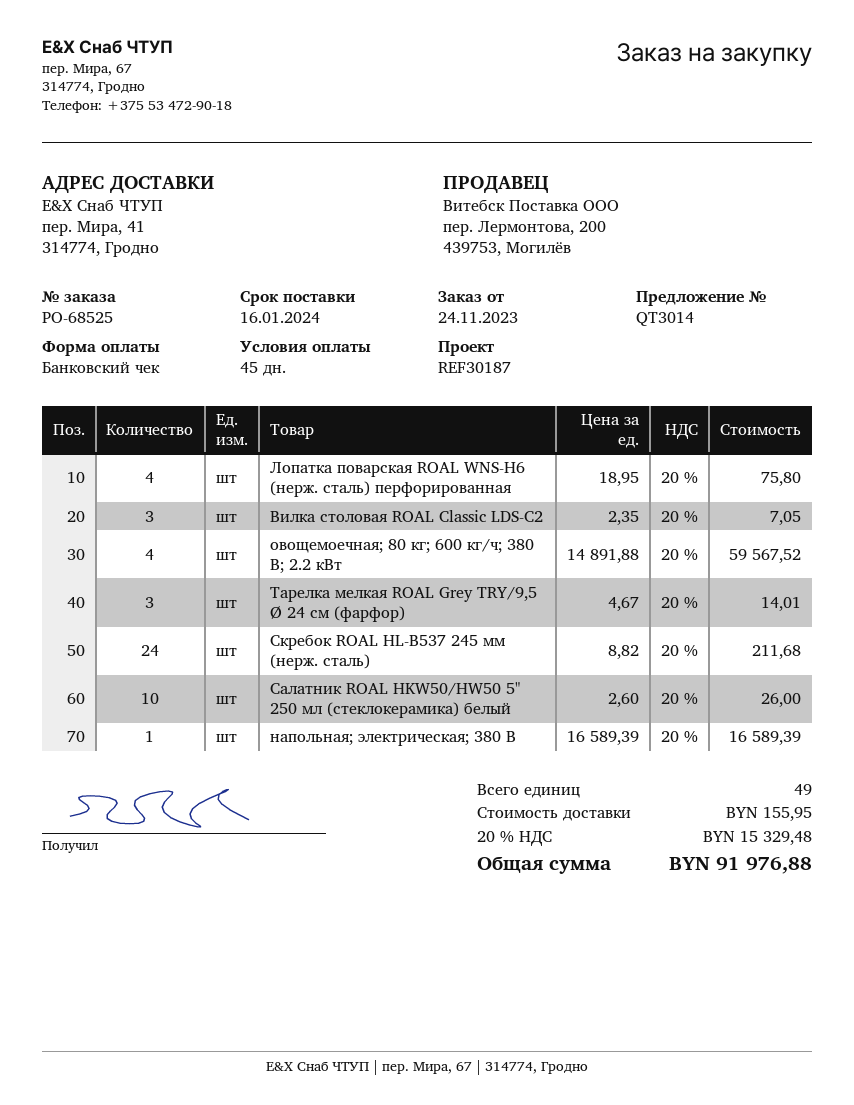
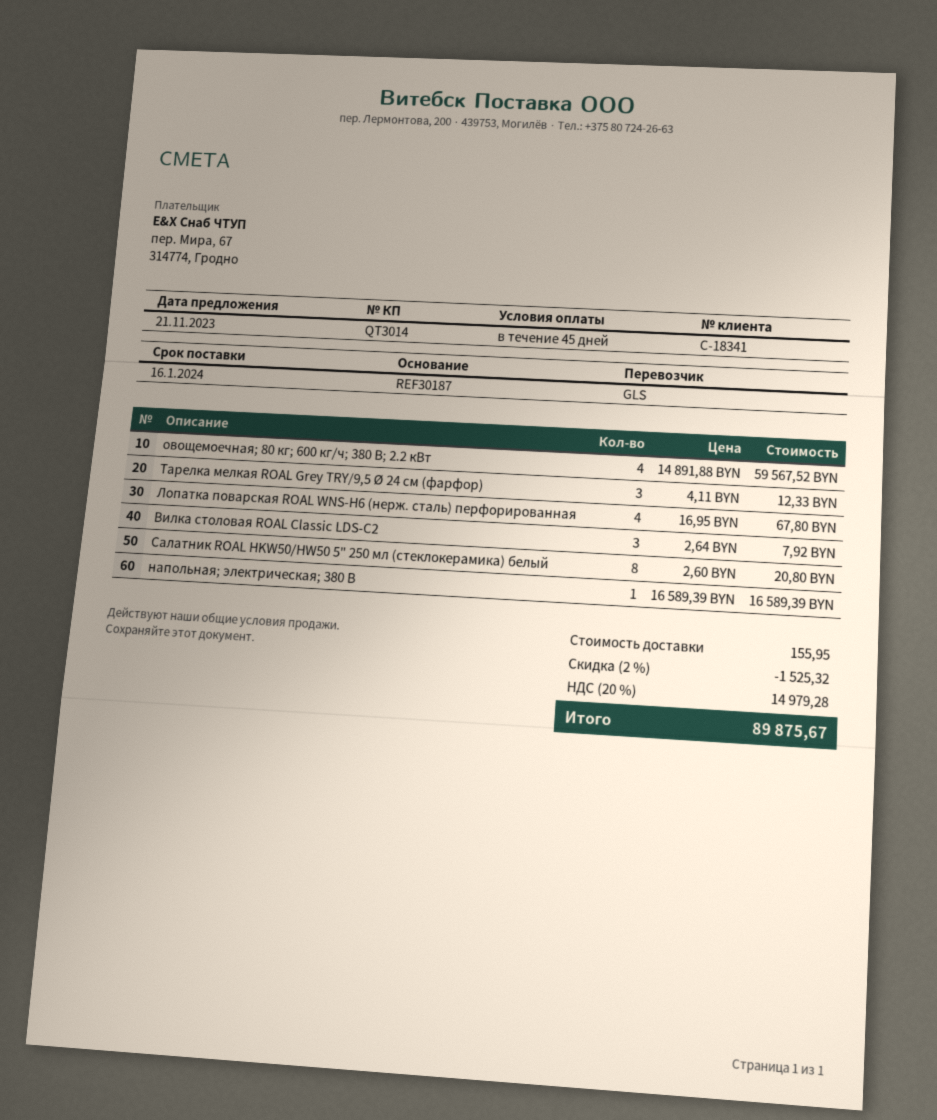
Лопатка поварская ROAL WNS-H6 (нерж. сталь) перфорированная: 4 x 18.95 = 75.80 -> 4 x 16.95 = 67.80
Вилка столовая ROAL Сlassic LDS-C2: 3 x 2.35 = 7.05 -> 3 x 2.64 = 7.92
Тарелка мелкая ROAL Grey TRY/9,5 Ø 24 см (фарфор): 3 x 4.67 = 14.01 -> 3 x 4.11 = 12.33
Скребок ROAL HL-B537 245 мм (нерж. сталь): 24 x 8.82 = 211.68 -> none
Салатник ROAL HKW50/HW50 5" 250 мл (стеклокерамика) белый: 10 x 2.60 = 26.00 -> 8 x 2.60 = 20.80
discount: none -> 2% = 1525.32
tax: 20% = 15329.48 -> 20% = 14979.28
total: 91976.88 -> 89875.67

